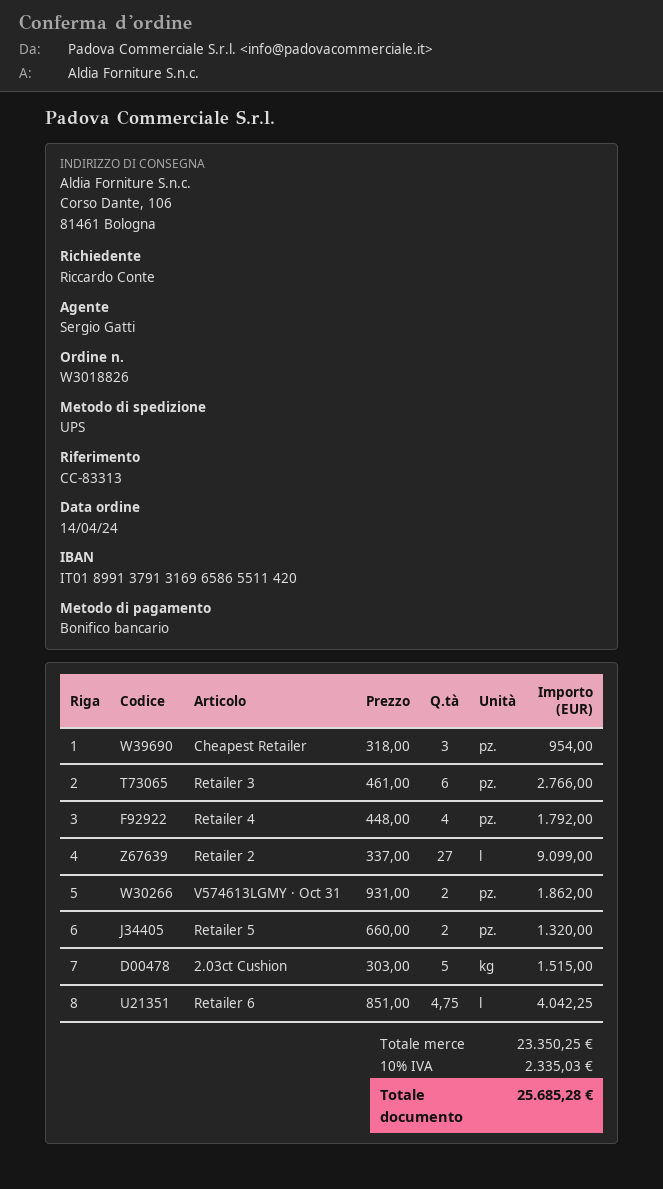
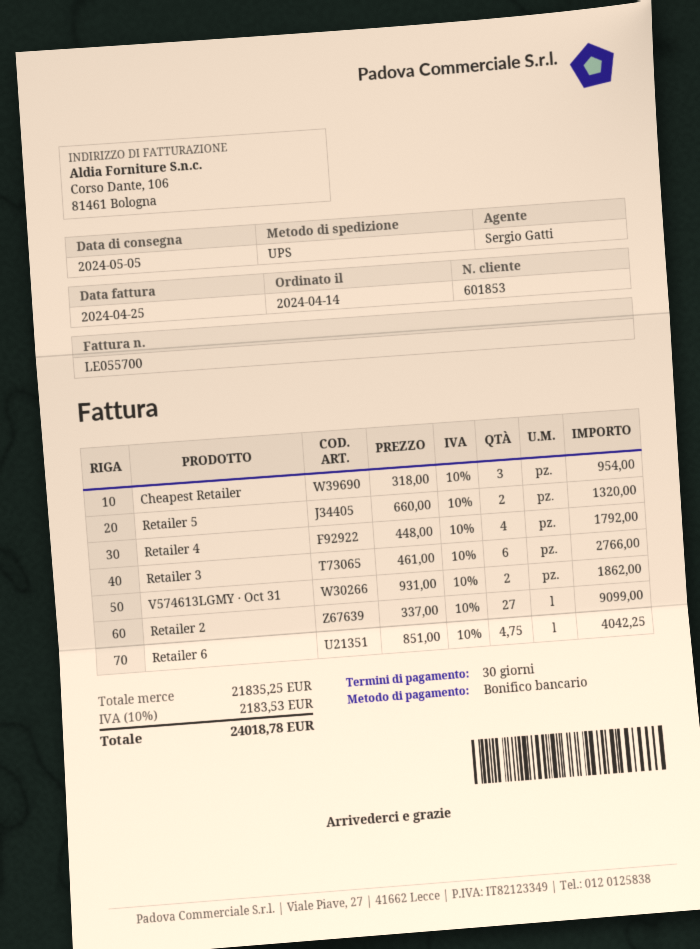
2.03ct Cushion: 5 x 303.00 = 1515.00 -> none
subtotal: 23350.25 -> 21835.25
tax: 10% = 2335.03 -> 10% = 2183.53
total: 25685.28 -> 24018.78

